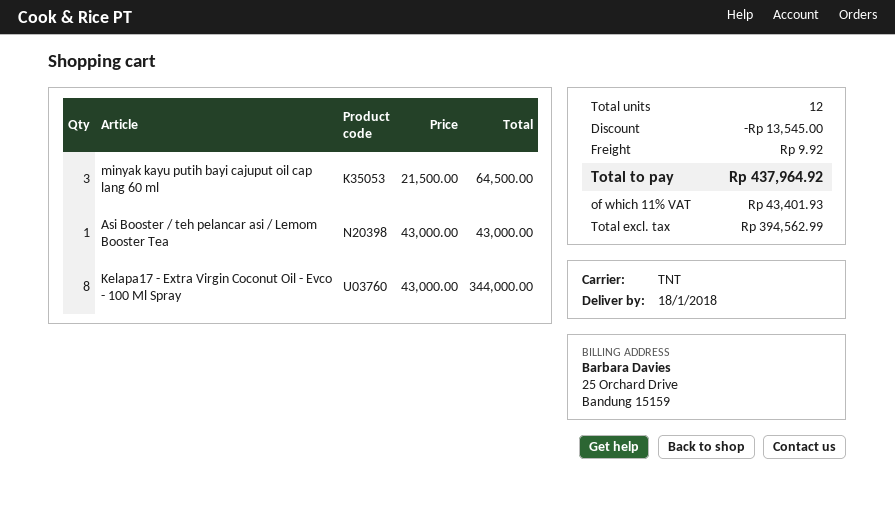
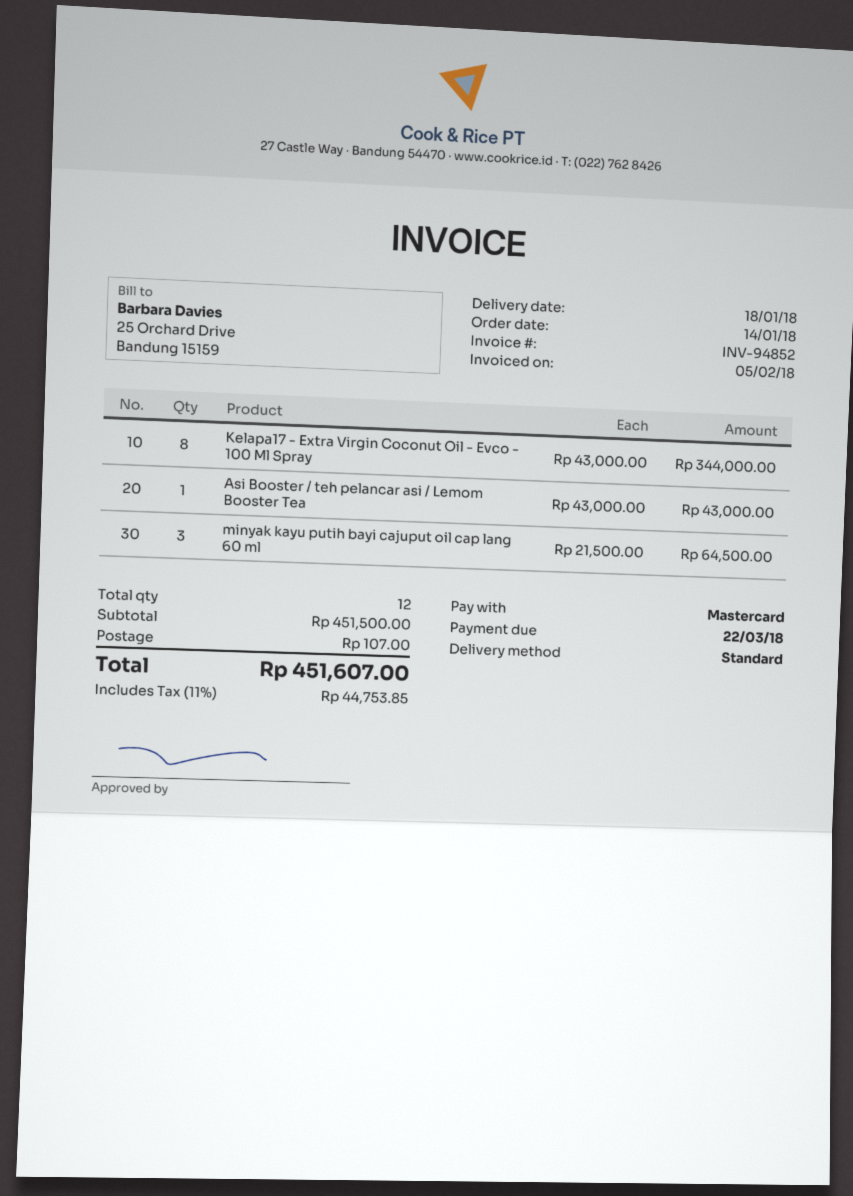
shipping method: TNT -> standard
discount: 13545.00 -> none
shipping: 9.92 -> 107.00
tax: 11% = 43401.93 -> 11% = 44753.85
total: 437964.92 -> 451607.00

